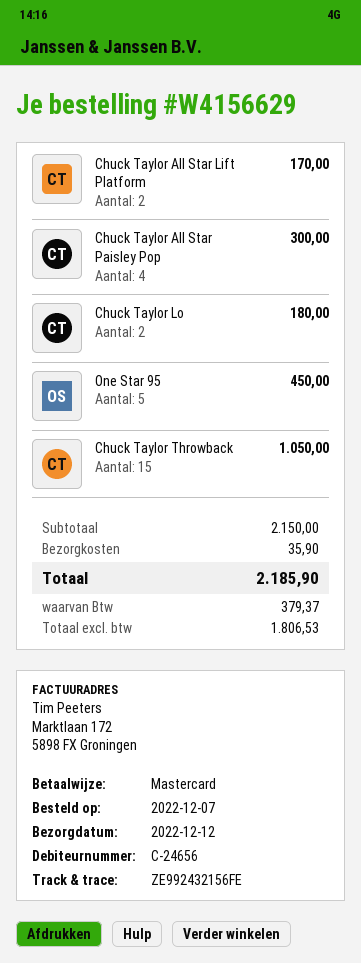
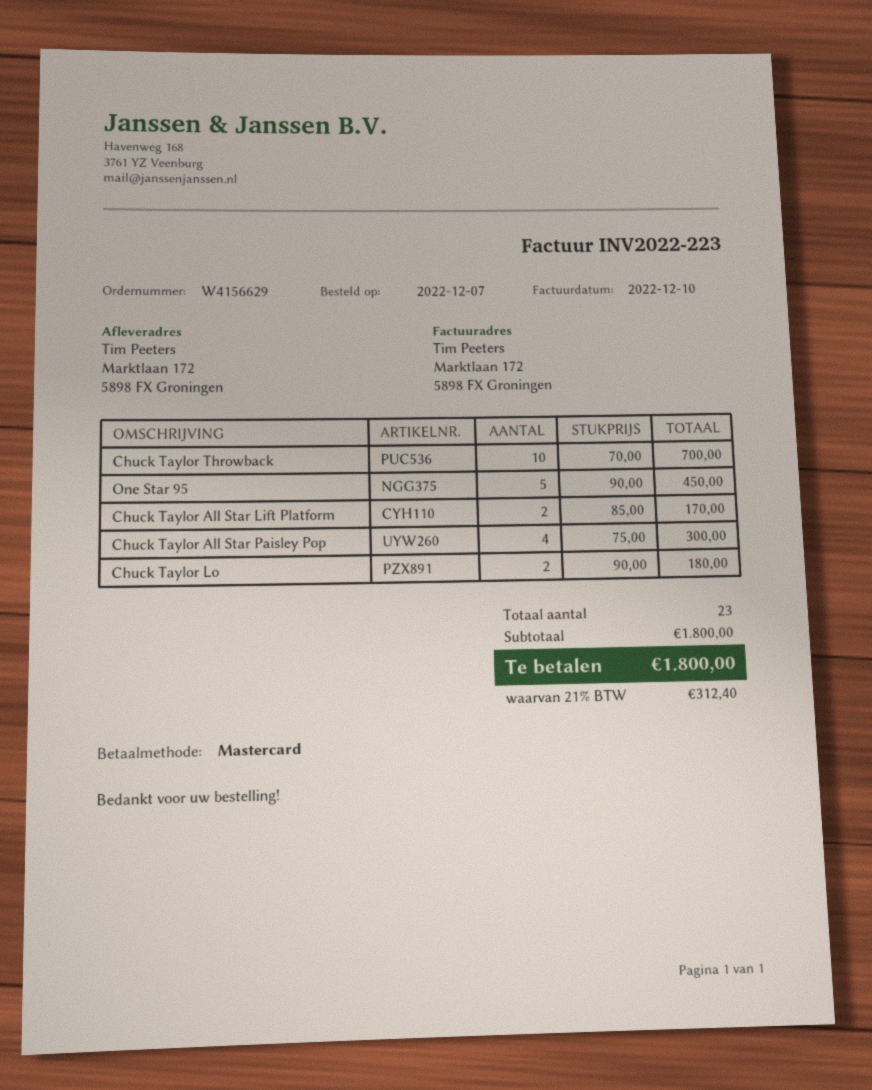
Chuck Taylor Throwback: 15 for 1050.00 -> 10 for 700.00
subtotal: 2150.00 -> 1800.00
shipping: 35.90 -> none
tax: 379.37 -> 312.40
total: 2185.90 -> 1800.00

